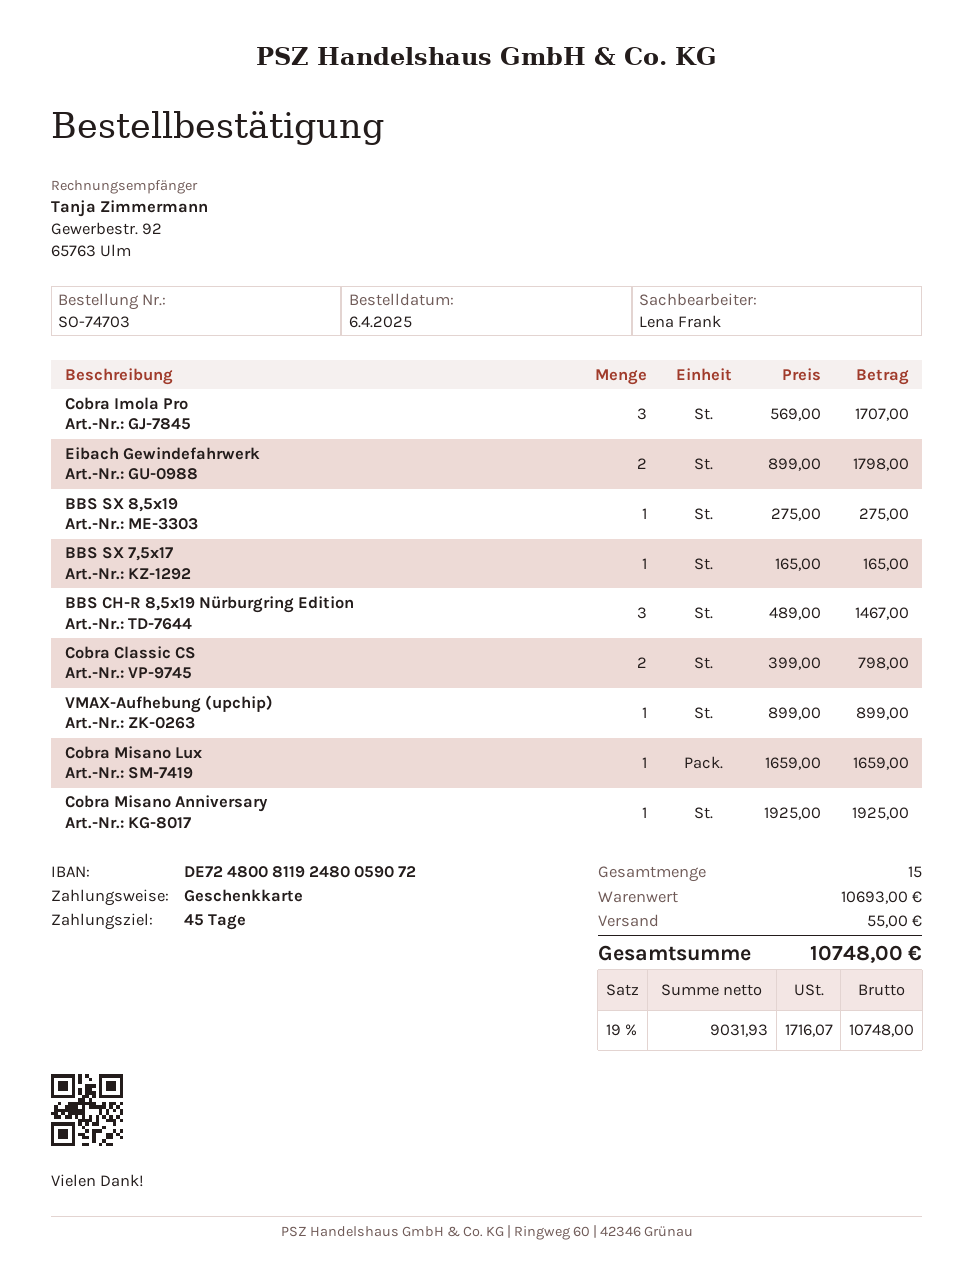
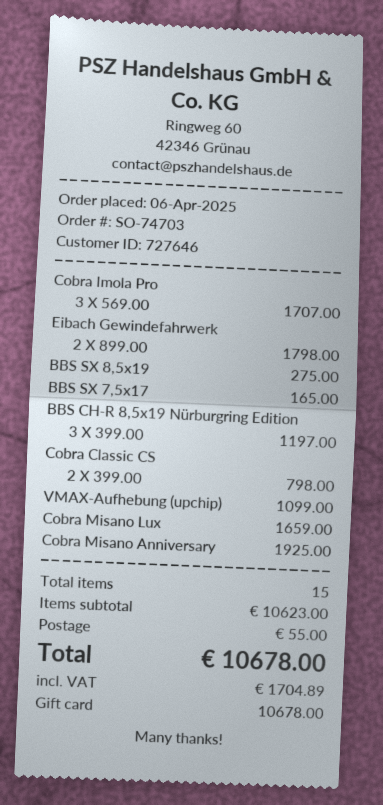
BBS CH-R 8,5x19 Nürburgring Edition: 3 x 489.00 = 1467.00 -> 3 x 399.00 = 1197.00
VMAX-Aufhebung (upchip): 1 x 899.00 = 899.00 -> 1 x 1099.00 = 1099.00
subtotal: 10693.00 -> 10623.00
tax: 1716.07 -> 1704.89
total: 10748.00 -> 10678.00

